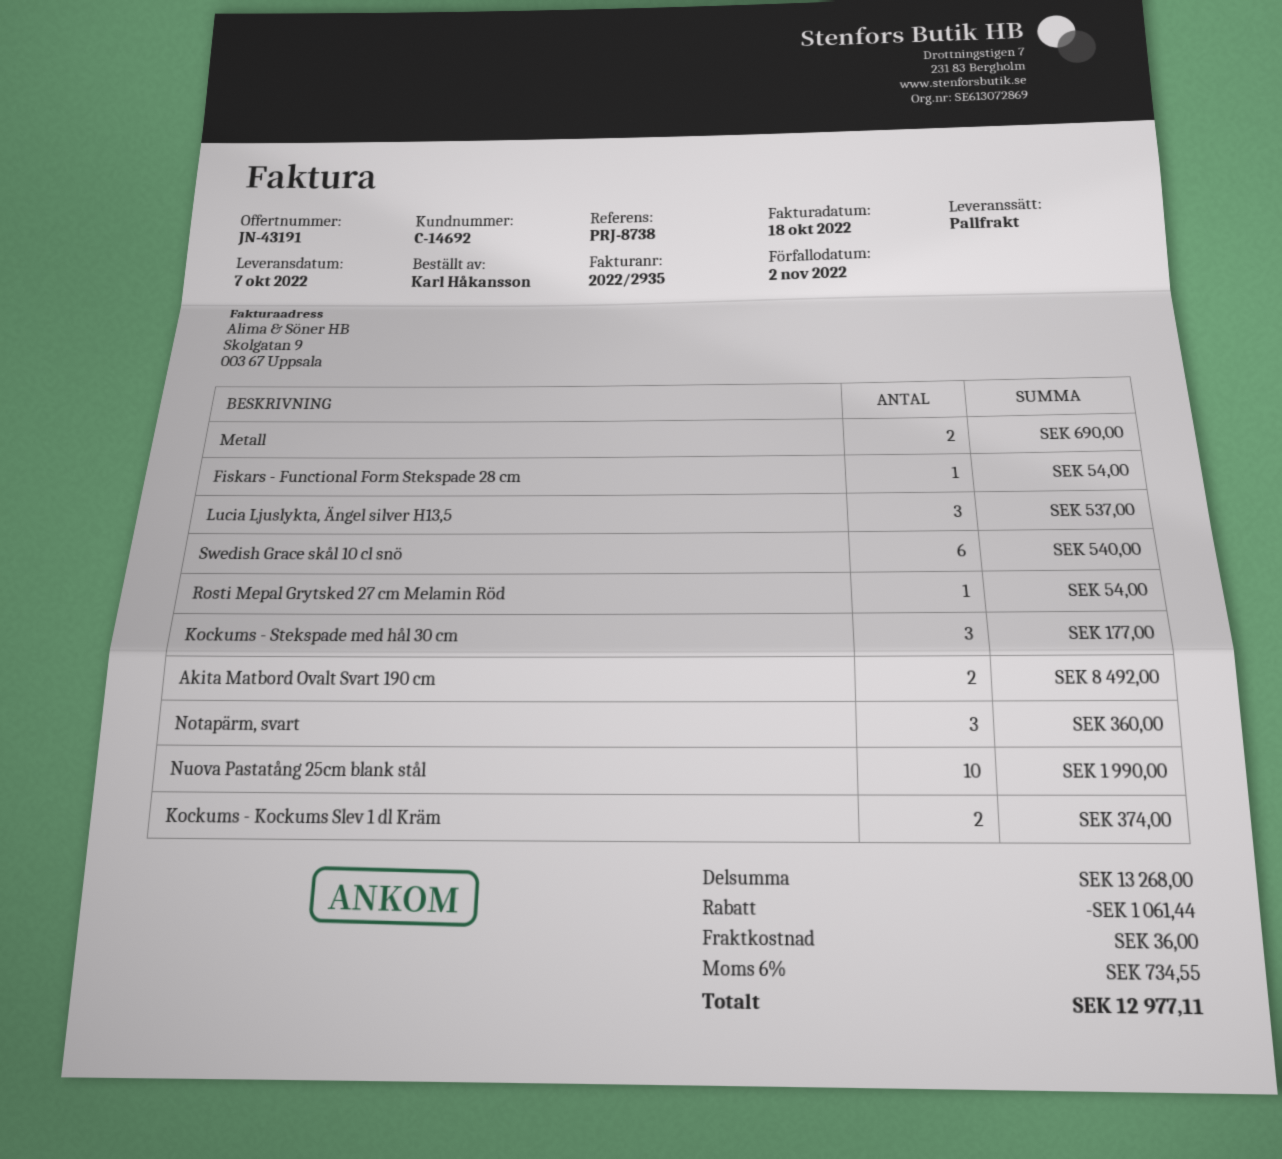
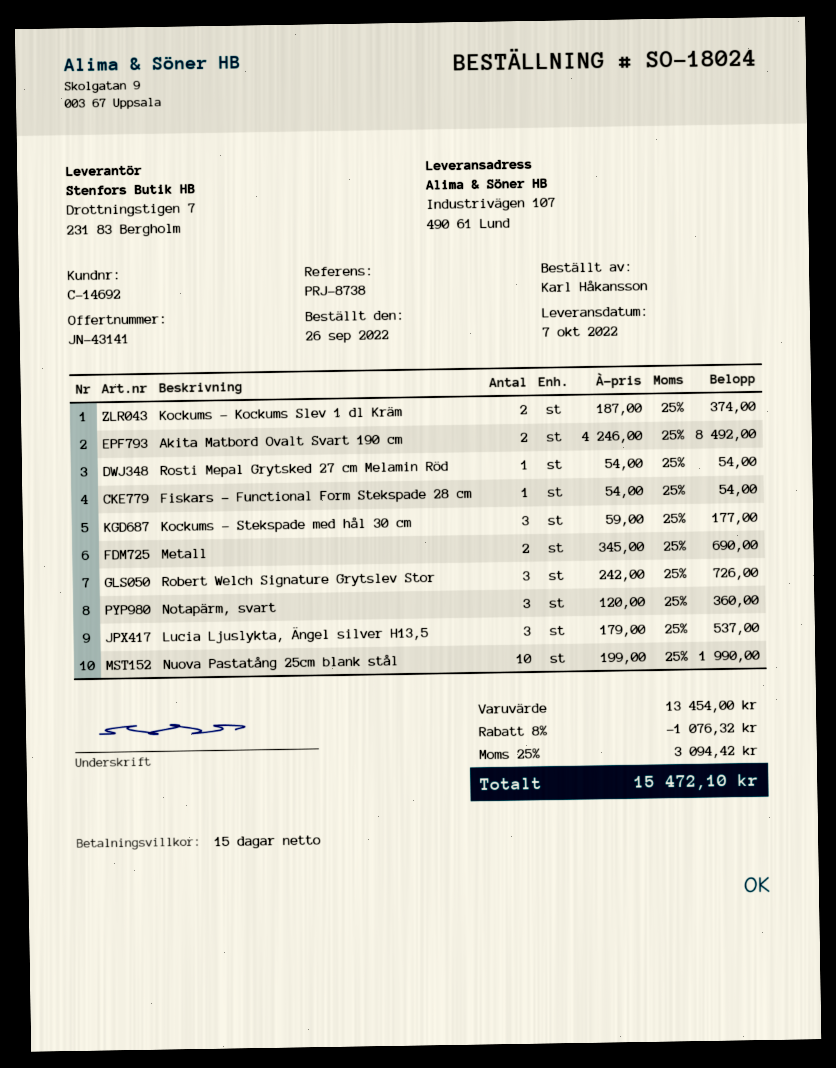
quote number: JN-43191 -> JN-43141
Swedish Grace skål 10 cl snö: 6 for 540.00 -> none
Robert Welch Signature Grytslev Stor: none -> 3 for 726.00
subtotal: 13268.00 -> 13454.00
discount: 1061.44 -> 1076.32
shipping: 36.00 -> none
tax: 6% = 734.55 -> 25% = 3094.42
total: 12977.11 -> 15472.10

